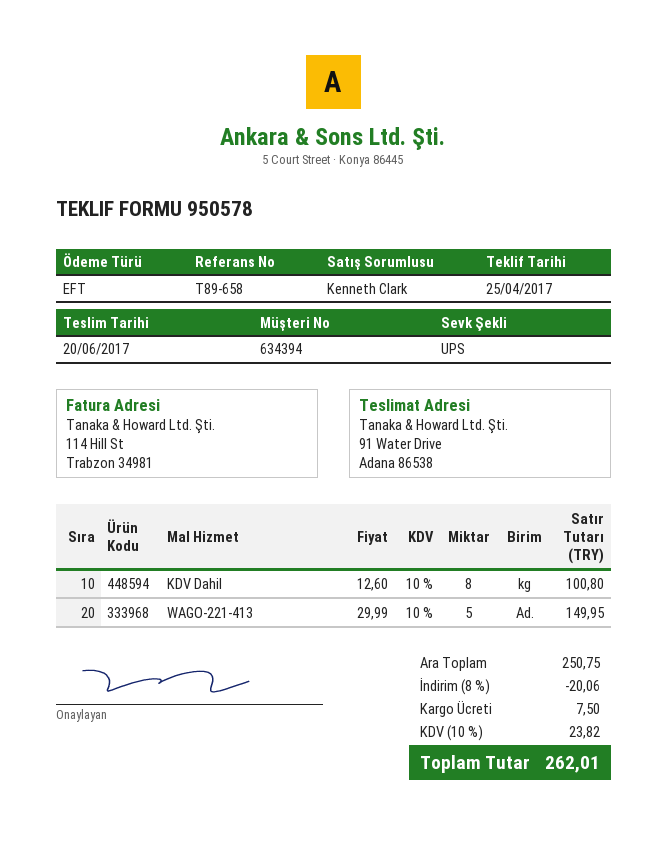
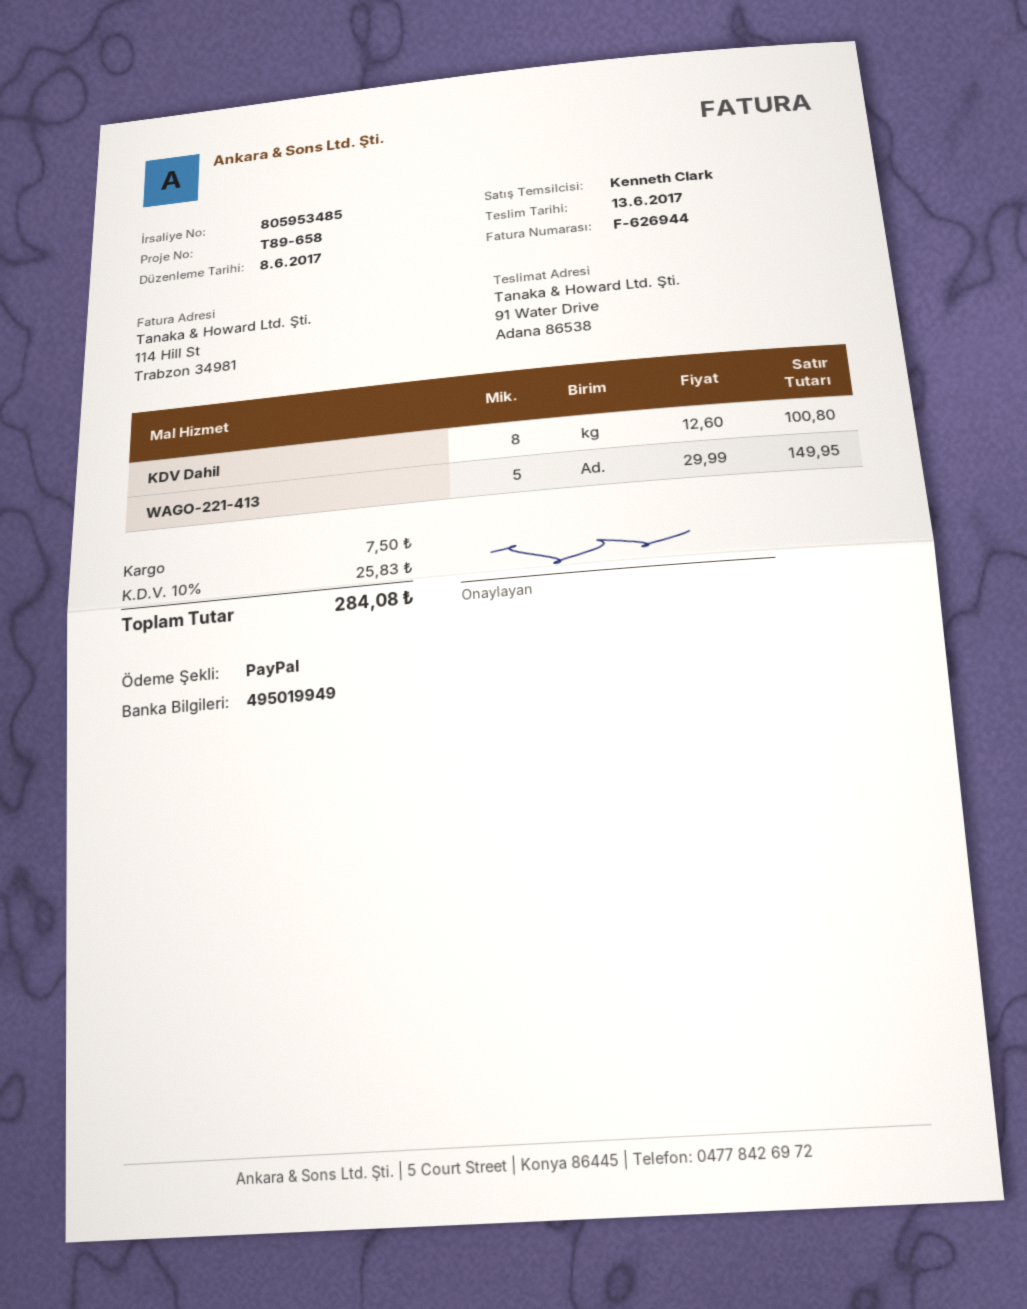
delivery date: 2017-06-20 -> 2017-06-13
payment method: bank transfer -> PayPal
discount: 8% = 20.06 -> none
tax: 10% = 23.82 -> 10% = 25.83
total: 262.01 -> 284.08

